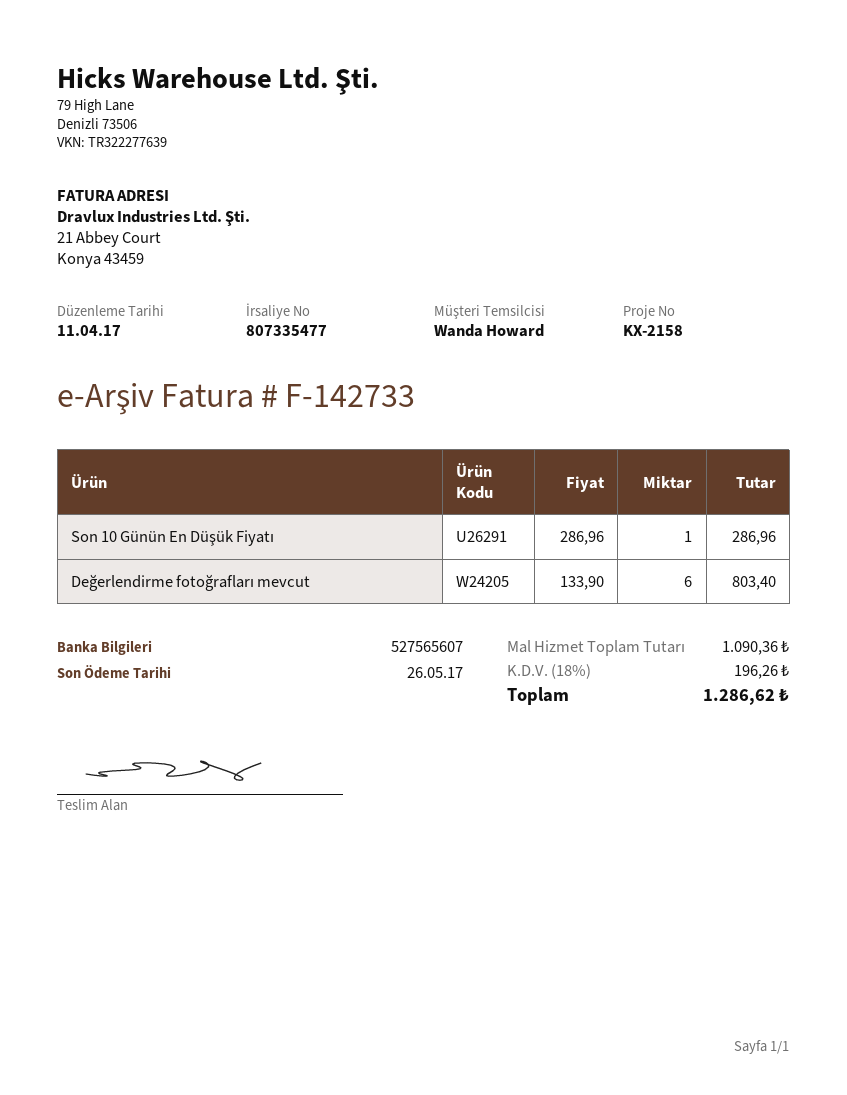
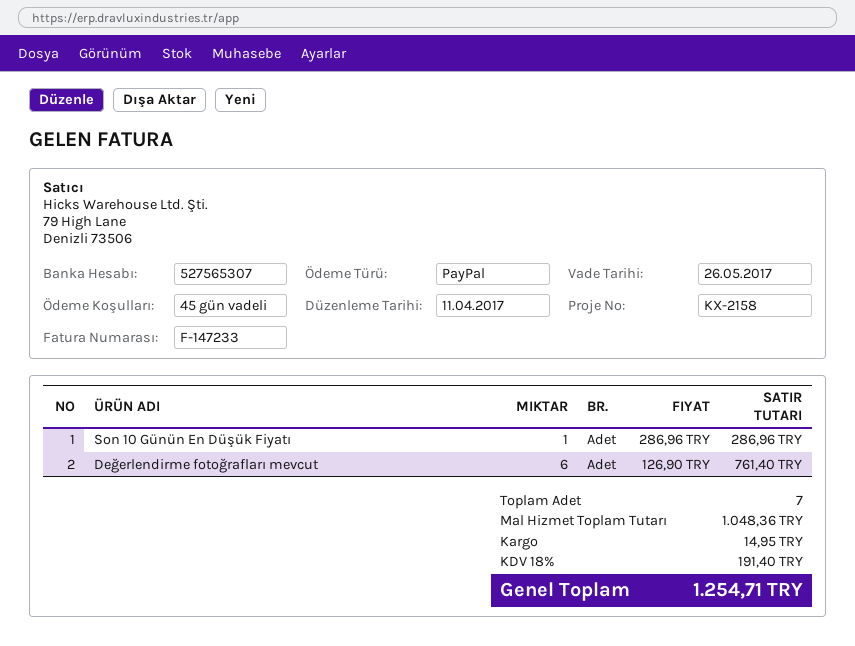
invoice number: F-142733 -> F-147233
bank account: 527565607 -> 527565307
Değerlendirme fotoğrafları mevcut: 6 x 133.90 = 803.40 -> 6 x 126.90 = 761.40
subtotal: 1090.36 -> 1048.36
shipping: none -> 14.95
tax: 18% = 196.26 -> 18% = 191.40
total: 1286.62 -> 1254.71

